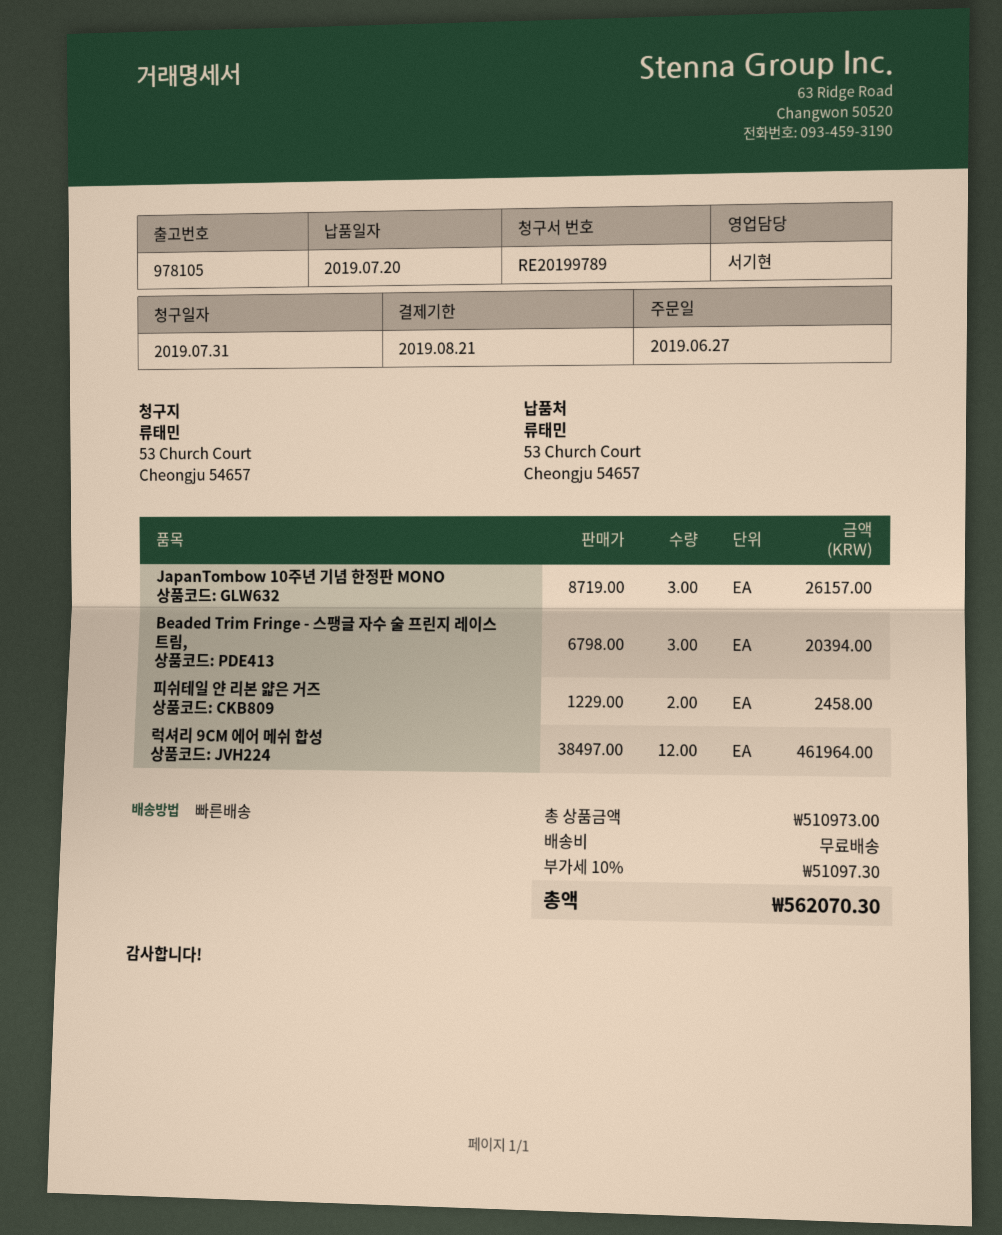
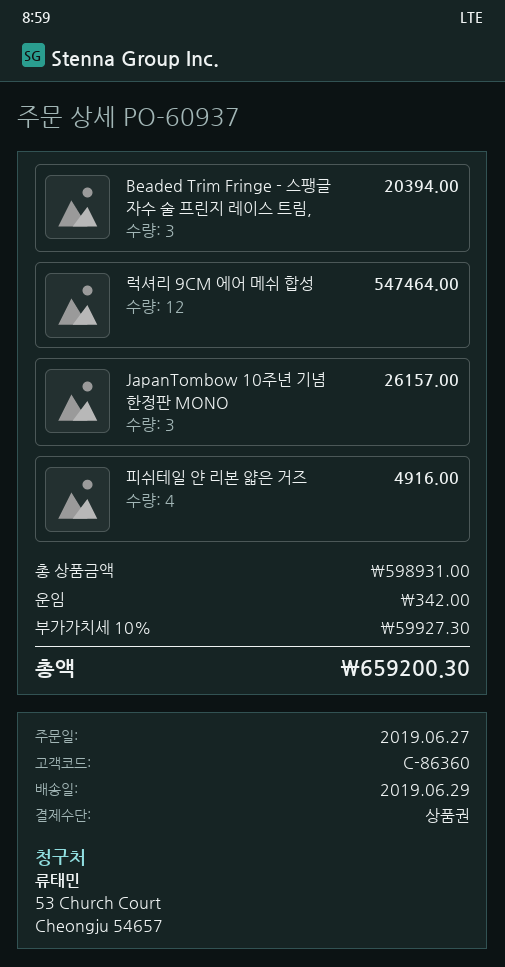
delivery date: 2019-07-20 -> 2019-06-29
피쉬테일 얀 리본 얇은 거즈: 2 for 2458.00 -> 4 for 4916.00
럭셔리 9CM 에어 메쉬 합성: 12 for 461964.00 -> 12 for 547464.00
subtotal: 510973.00 -> 598931.00
shipping: 0.00 -> 342.00
tax: 10% = 51097.30 -> 10% = 59927.30
total: 562070.30 -> 659200.30

